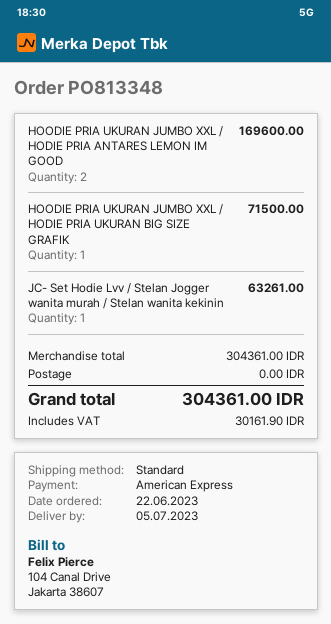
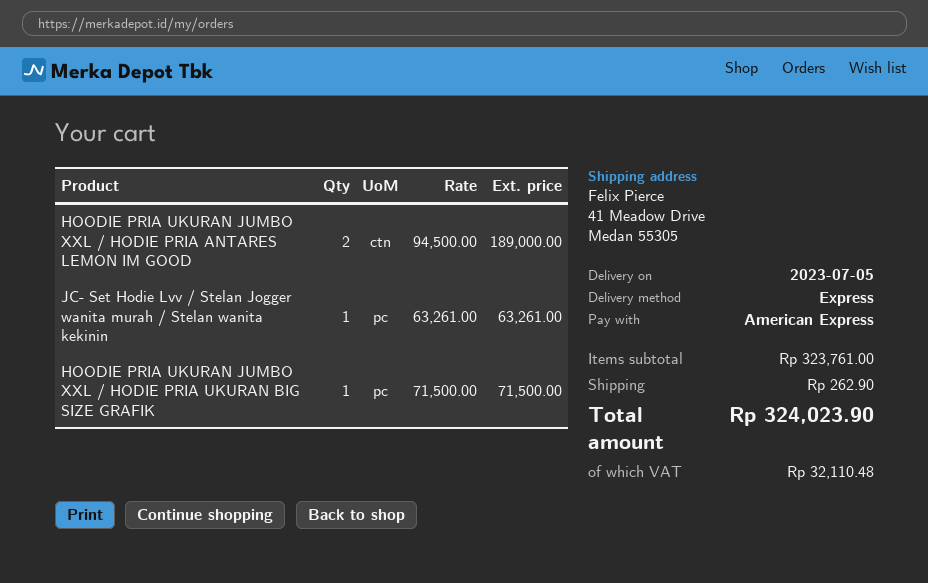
shipping method: standard -> express
HOODIE PRIA UKURAN JUMBO XXL / HODIE PRIA ANTARES LEMON IM GOOD: 2 for 169600.00 -> 2 for 189000.00
subtotal: 304361.00 -> 323761.00
shipping: 0.00 -> 262.90
tax: 30161.90 -> 32110.48
total: 304361.00 -> 324023.90

